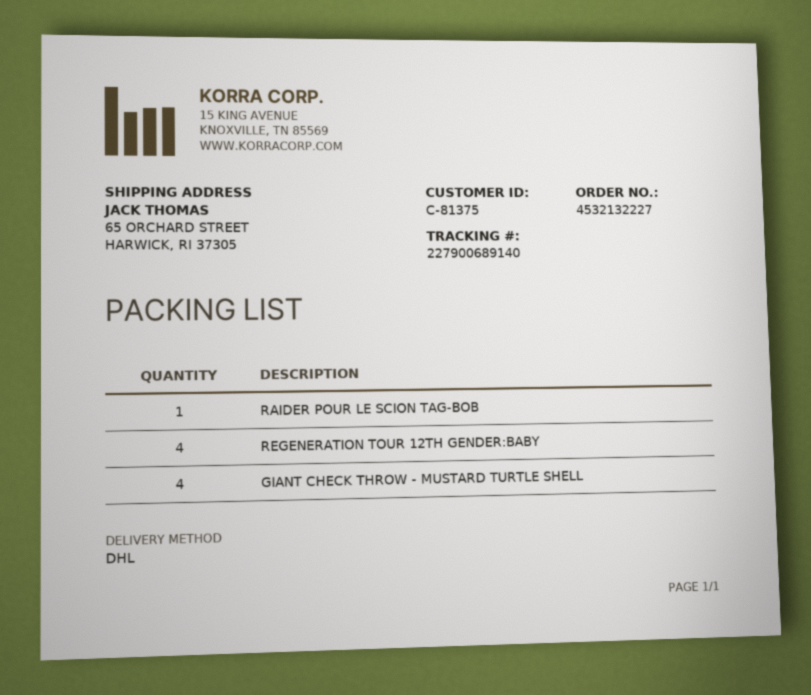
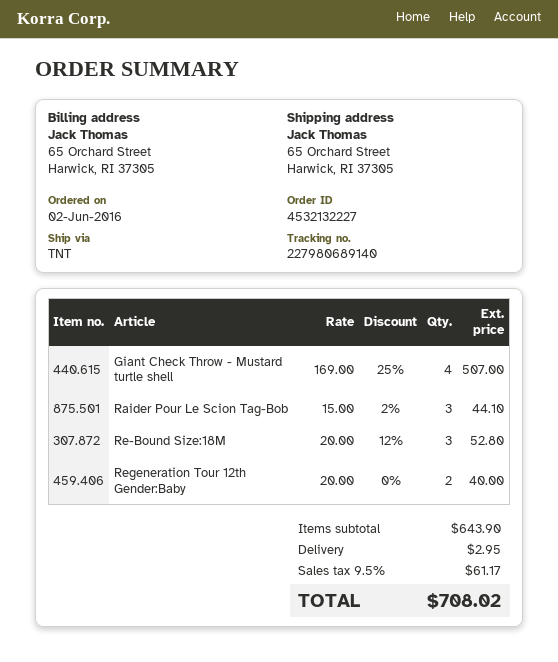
shipping method: DHL -> TNT
tracking number: 227900689140 -> 227980689140
RAIDER POUR LE SCION TAG-BOB: 1 -> 3
REGENERATION TOUR 12TH GENDER:BABY: 4 -> 2
Re-Bound Size:18M: none -> 3

